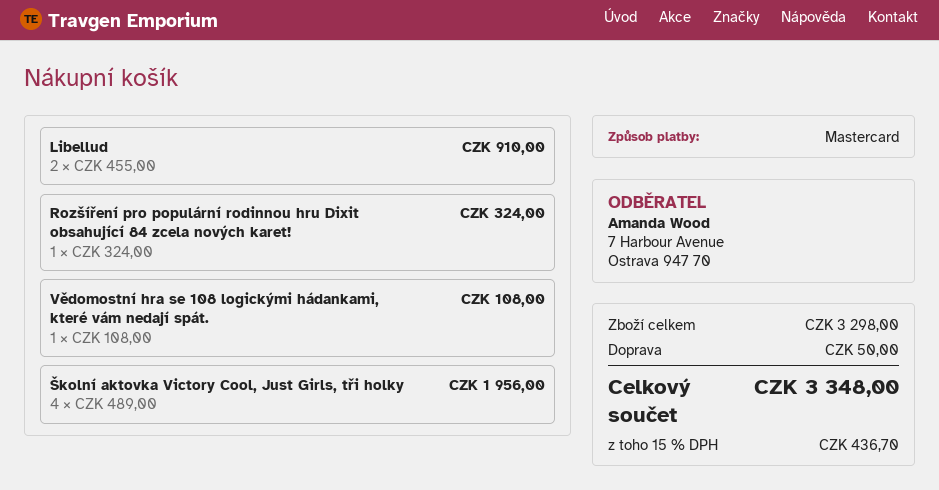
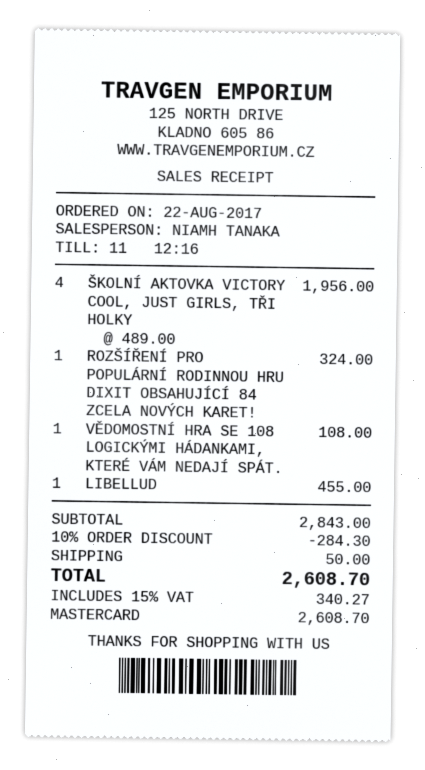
Libellud: 2 x 455.00 = 910.00 -> 1 x 455.00 = 455.00
subtotal: 3298.00 -> 2843.00
discount: none -> 10% = 284.30
tax: 15% = 436.70 -> 15% = 340.27
total: 3348.00 -> 2608.70

